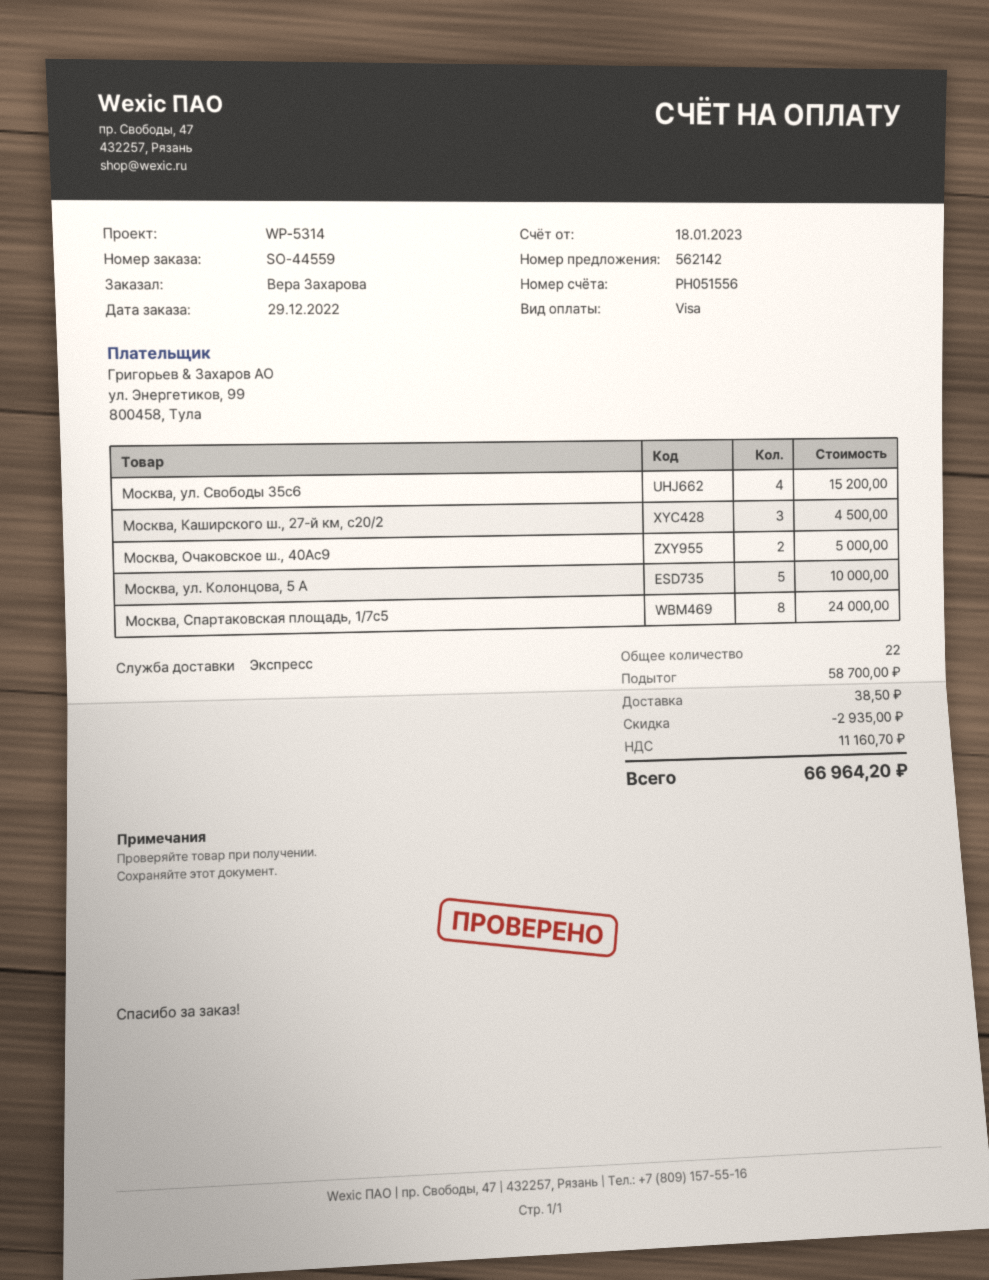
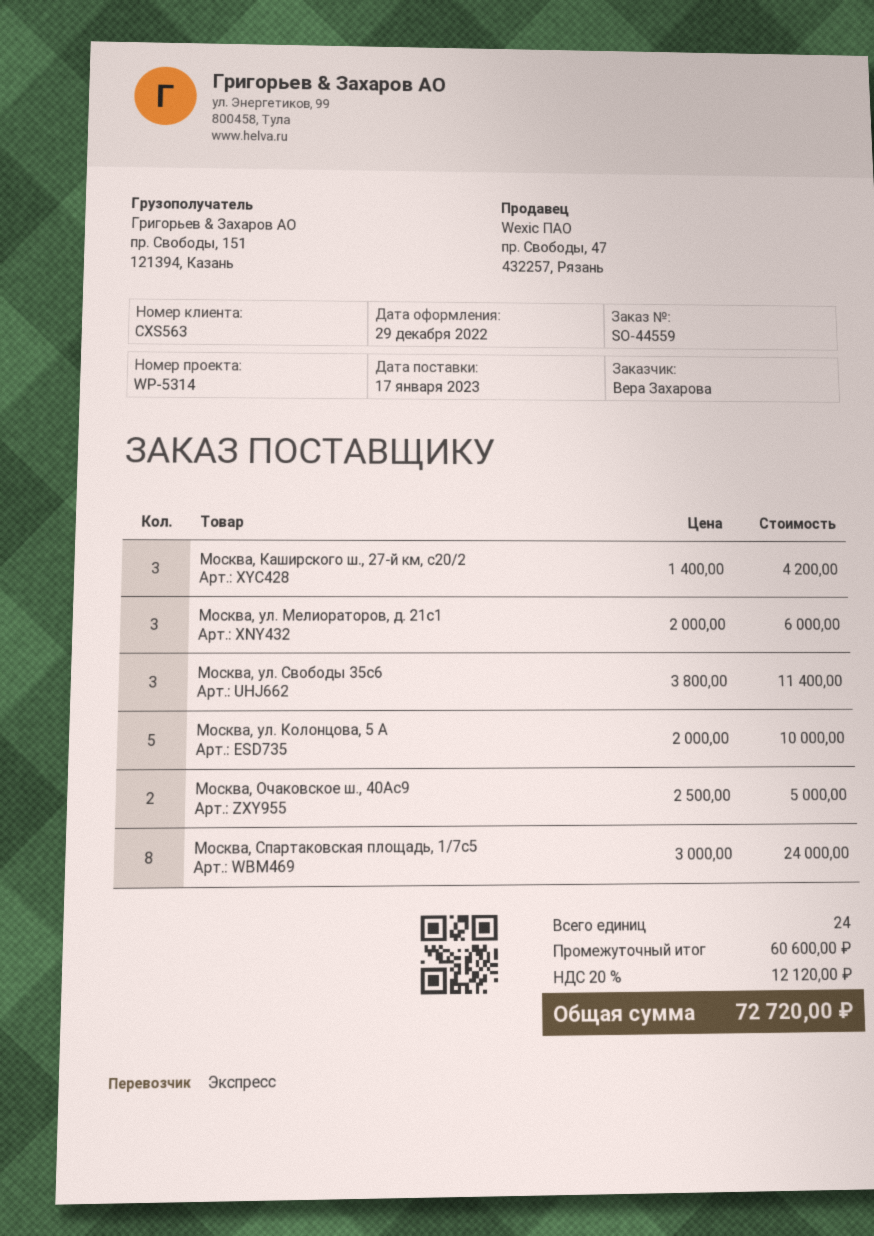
Москва, ул. Свободы 35с6: 4 for 15200.00 -> 3 for 11400.00
Москва, Каширского ш., 27-й км, с20/2: 3 for 4500.00 -> 3 for 4200.00
Москва, ул. Мелиораторов, д. 21с1: none -> 3 for 6000.00
total quantity: 22 -> 24
subtotal: 58700.00 -> 60600.00
discount: 2935.00 -> none
shipping: 38.50 -> none
tax: 11160.70 -> 12120.00
total: 66964.20 -> 72720.00

